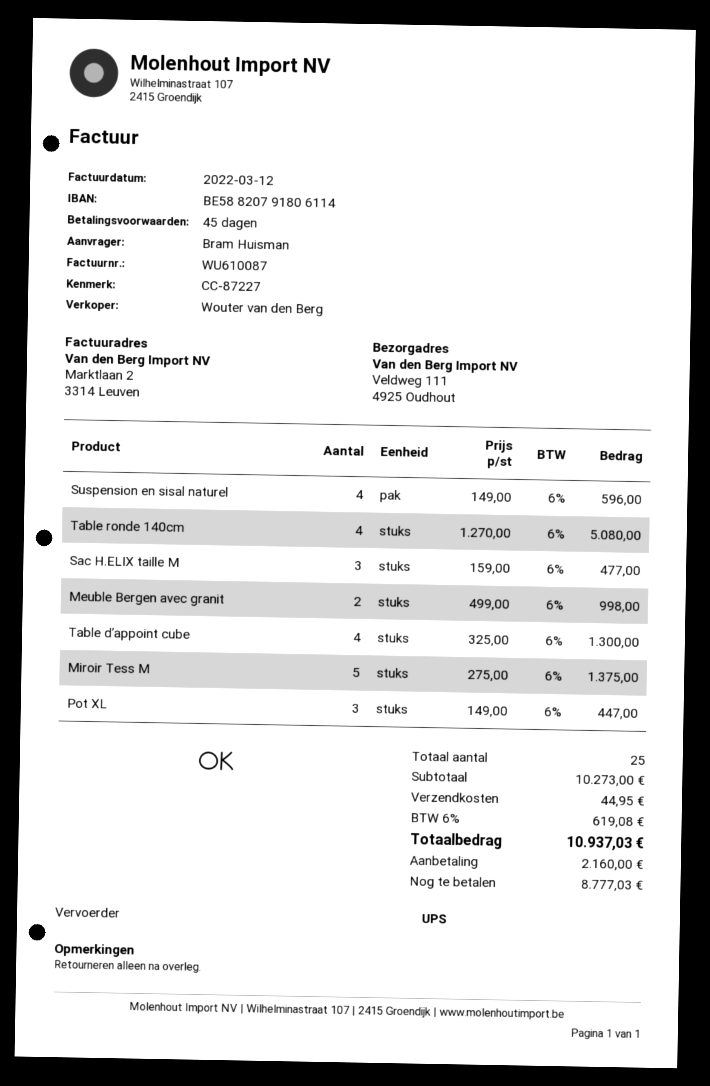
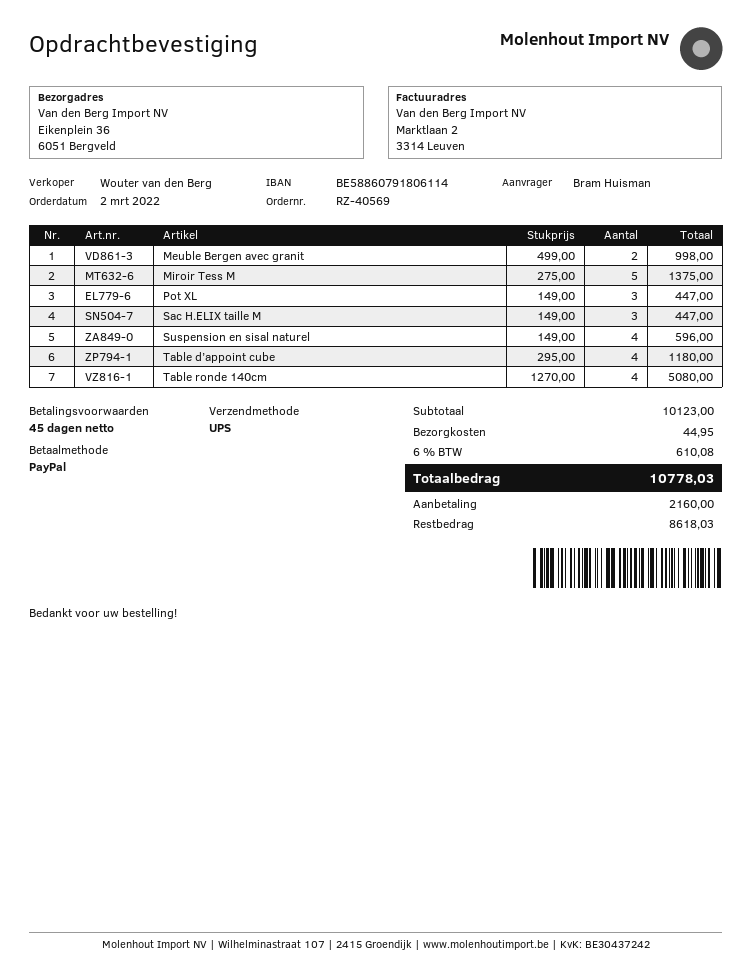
bank account: BE58820791806114 -> BE58860791806114
ship to: Veldweg 111, 4925 Oudhout -> Eikenplein 36, 6051 Bergveld
Sac H.ELIX taille M: 3 x 159.00 = 477.00 -> 3 x 149.00 = 447.00
Table d’appoint cube: 4 x 325.00 = 1300.00 -> 4 x 295.00 = 1180.00
subtotal: 10273.00 -> 10123.00
tax: 6% = 619.08 -> 6% = 610.08
total: 10937.03 -> 10778.03
balance: 8777.03 -> 8618.03

